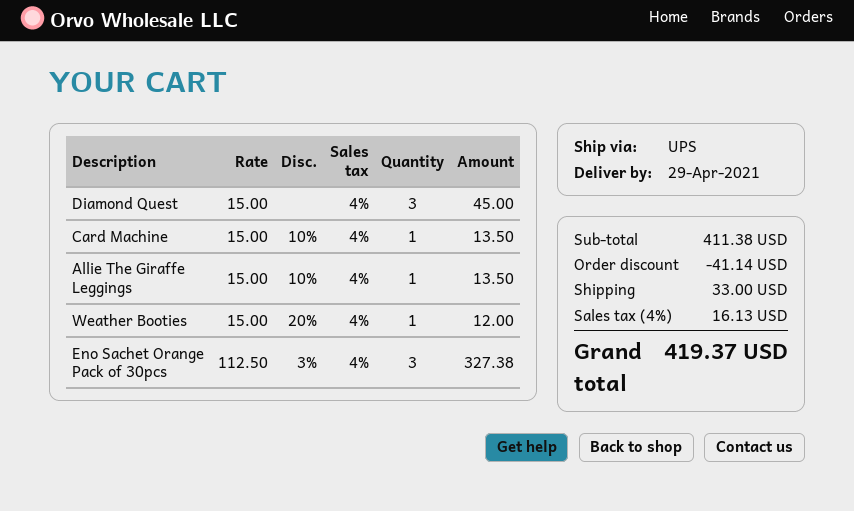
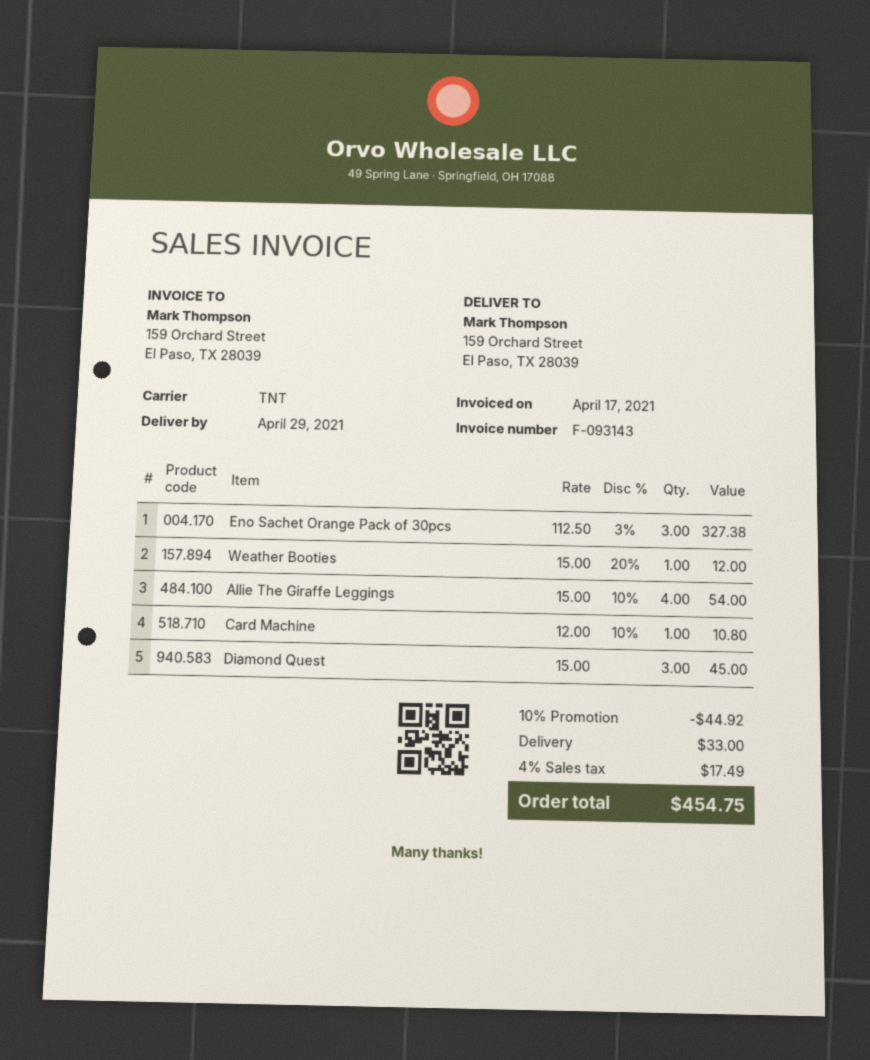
shipping method: UPS -> TNT
Card Machine: 1 x 15.00 - 10% = 13.50 -> 1 x 12.00 - 10% = 10.80
Allie The Giraffe Leggings: 1 x 15.00 - 10% = 13.50 -> 4 x 15.00 - 10% = 54.00
discount: 41.14 -> 44.92
tax: 4% = 16.13 -> 4% = 17.49
total: 419.37 -> 454.75

